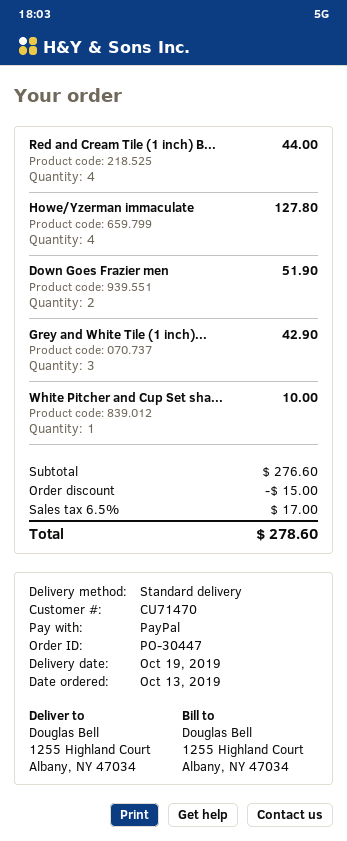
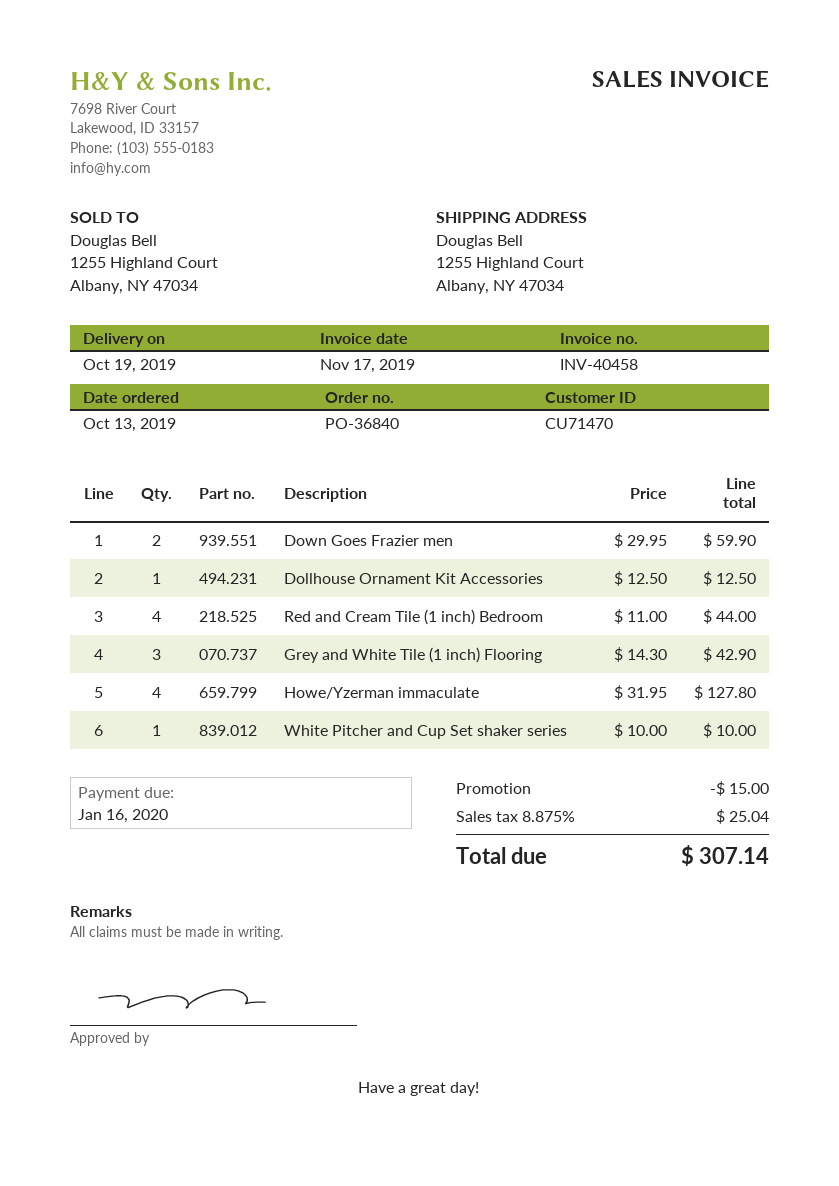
order number: PO-30447 -> PO-36840
Down Goes Frazier men: 2 for 51.90 -> 2 for 59.90
Dollhouse Ornament Kit Accessories: none -> 1 for 12.50
tax: 6.5% = 17.00 -> 8.875% = 25.04
total: 278.60 -> 307.14

